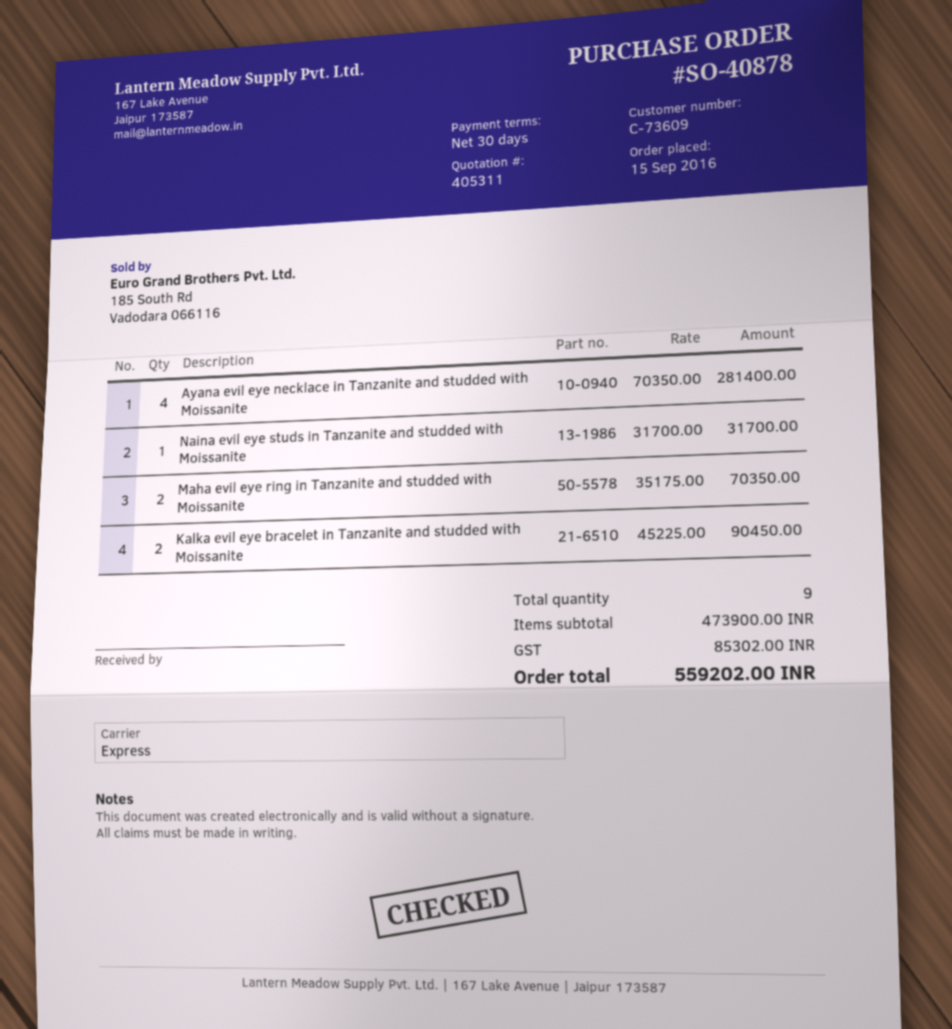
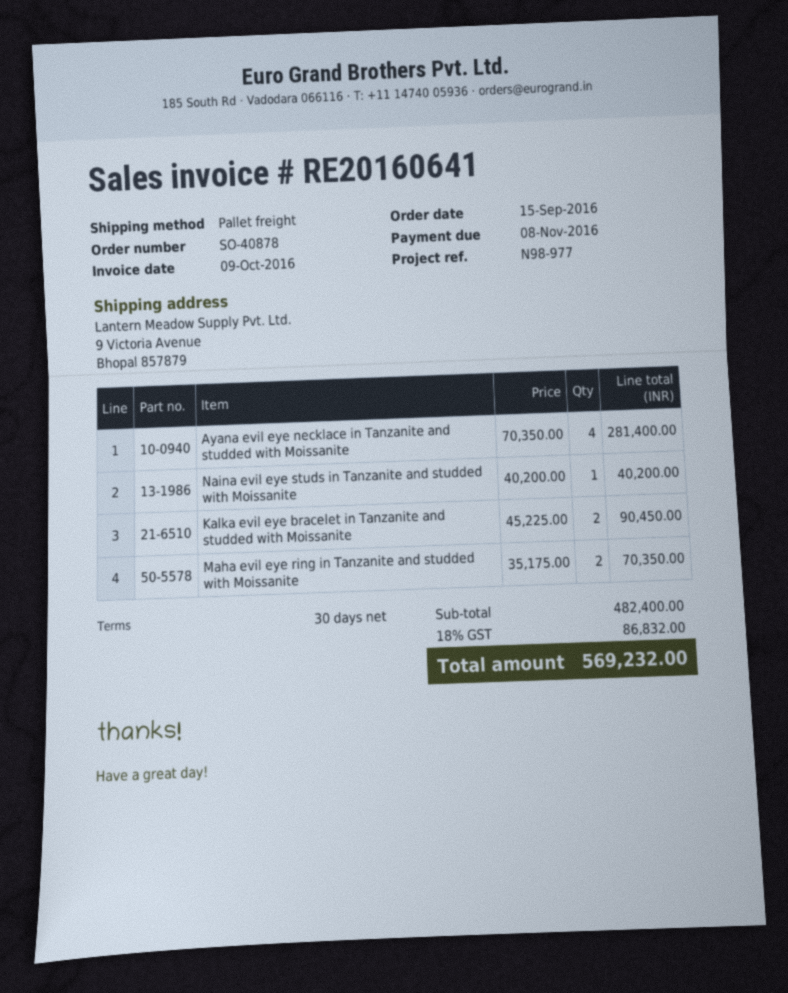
shipping method: express -> pallet freight
Naina evil eye studs in Tanzanite and studded with Moissanite: 1 x 31700.00 = 31700.00 -> 1 x 40200.00 = 40200.00
subtotal: 473900.00 -> 482400.00
tax: 85302.00 -> 86832.00
total: 559202.00 -> 569232.00

